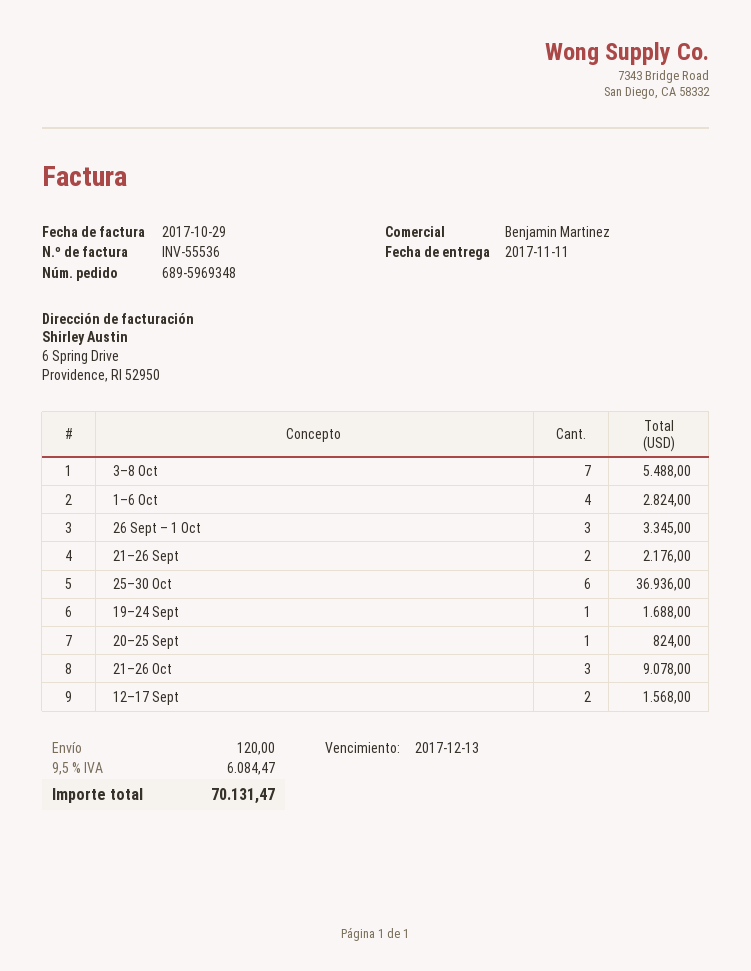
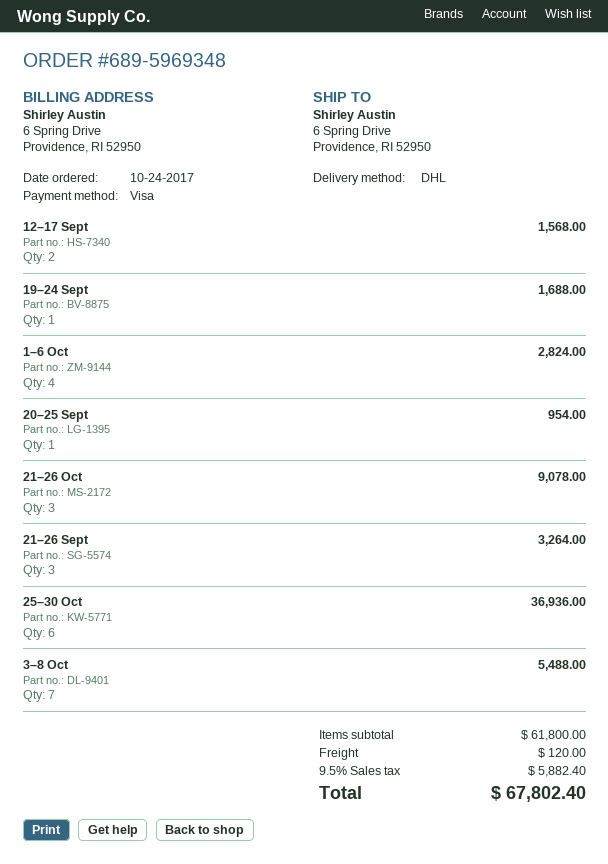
26 Sept – 1 Oct: 3 for 3345.00 -> none
21–26 Sept: 2 for 2176.00 -> 3 for 3264.00
20–25 Sept: 1 for 824.00 -> 1 for 954.00
tax: 9.5% = 6084.47 -> 9.5% = 5882.40
total: 70131.47 -> 67802.40

